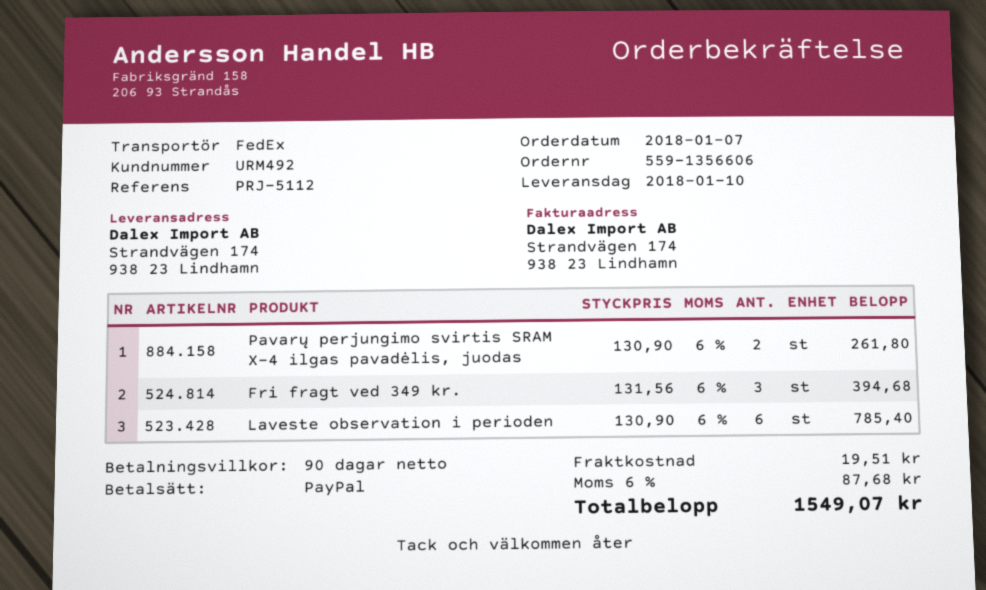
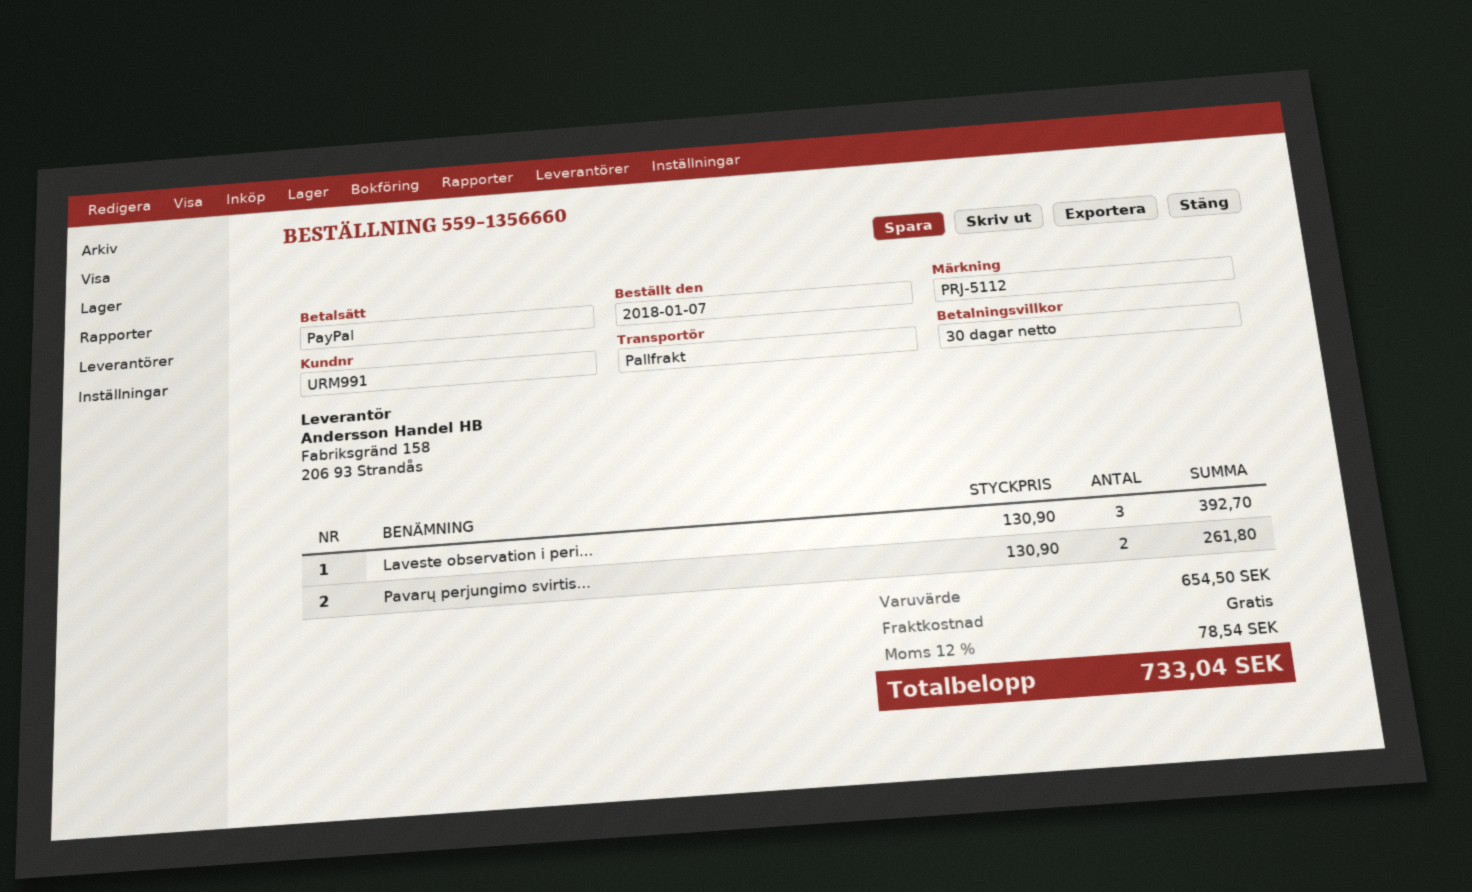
order number: 559-1356606 -> 559-1356660
payment terms: 90 days -> 30 days
customer number: URM492 -> URM991
shipping method: FedEx -> pallet freight
Fri fragt ved 349 kr.: 3 x 131.56 = 394.68 -> none
Laveste observation i perioden: 6 x 130.90 = 785.40 -> 3 x 130.90 = 392.70
shipping: 19.51 -> 0.00
tax: 6% = 87.68 -> 12% = 78.54
total: 1549.07 -> 733.04

